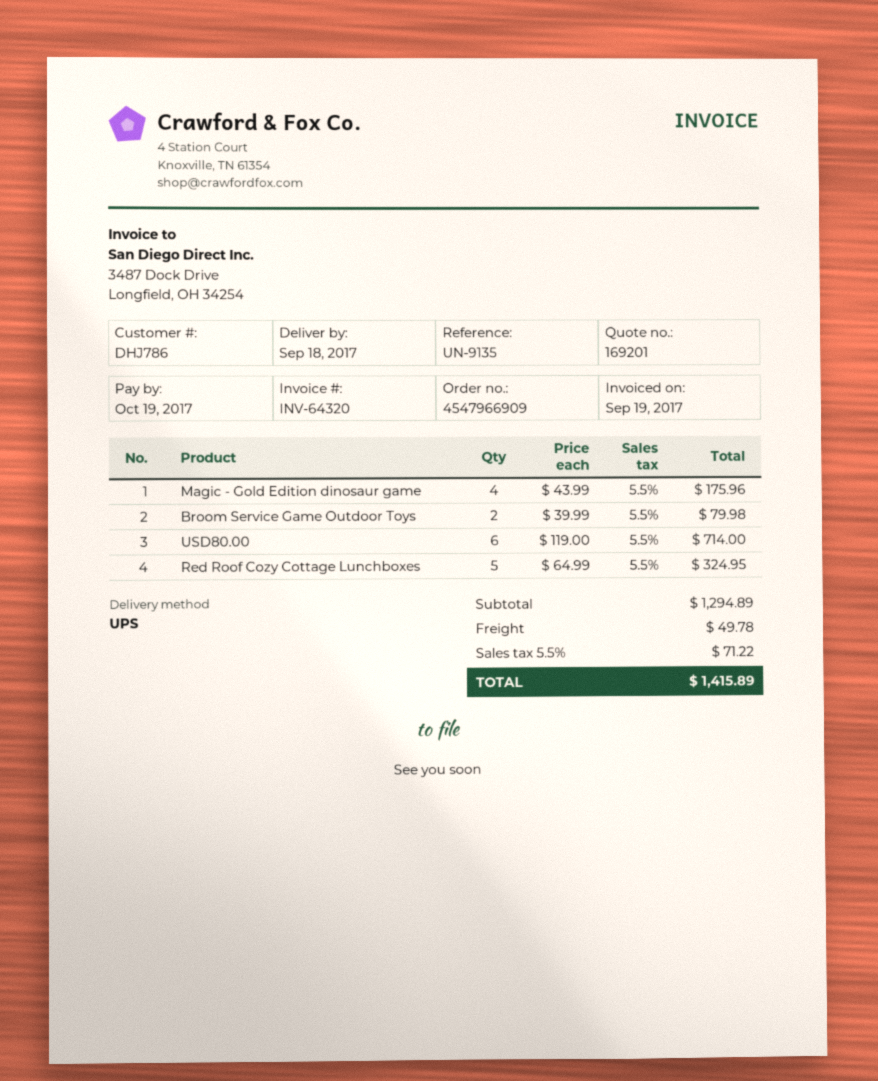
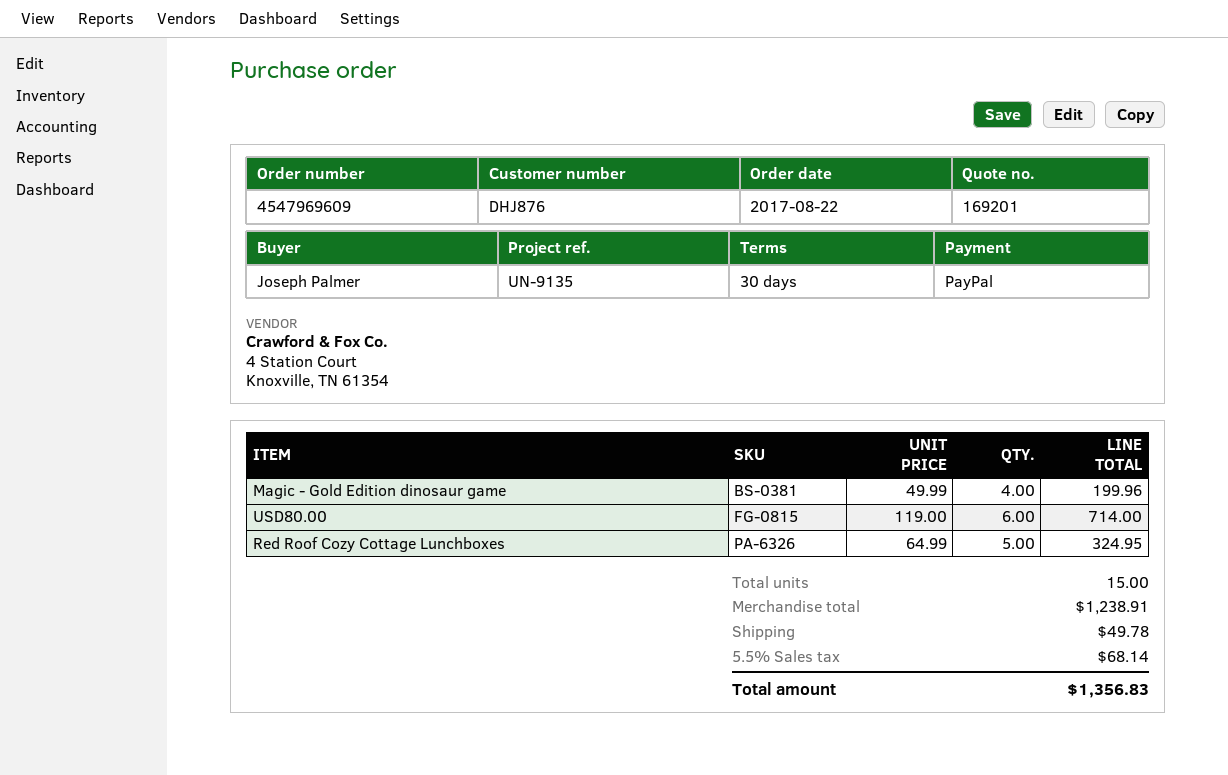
order number: 4547966909 -> 4547969609
customer number: DHJ786 -> DHJ876
Magic - Gold Edition dinosaur game: 4 x 43.99 = 175.96 -> 4 x 49.99 = 199.96
Broom Service Game Outdoor Toys: 2 x 39.99 = 79.98 -> none
subtotal: 1294.89 -> 1238.91
tax: 5.5% = 71.22 -> 5.5% = 68.14
total: 1415.89 -> 1356.83

